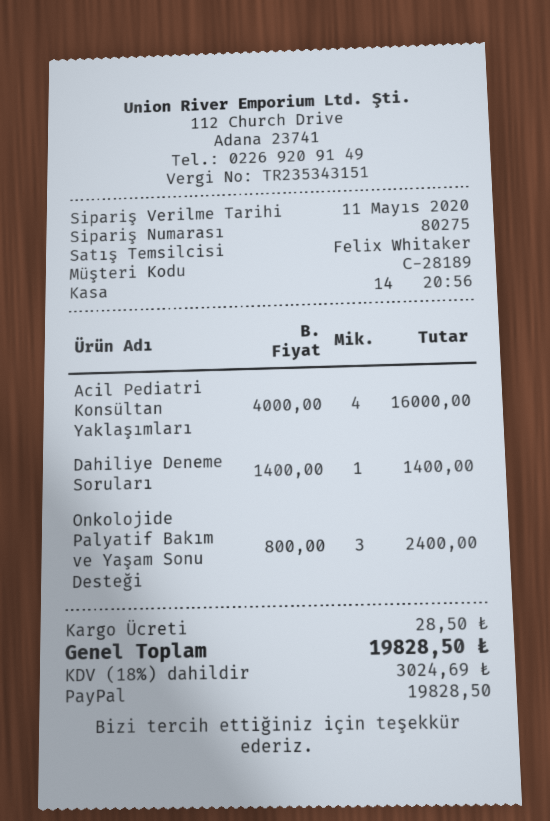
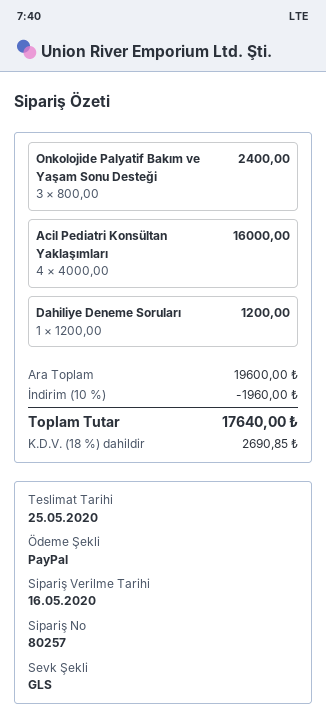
order number: 80275 -> 80257
order date: 2020-05-11 -> 2020-05-16
Dahiliye Deneme Soruları: 1 x 1400.00 = 1400.00 -> 1 x 1200.00 = 1200.00
discount: none -> 10% = 1960.00
shipping: 28.50 -> none
tax: 18% = 3024.69 -> 18% = 2690.85
total: 19828.50 -> 17640.00

